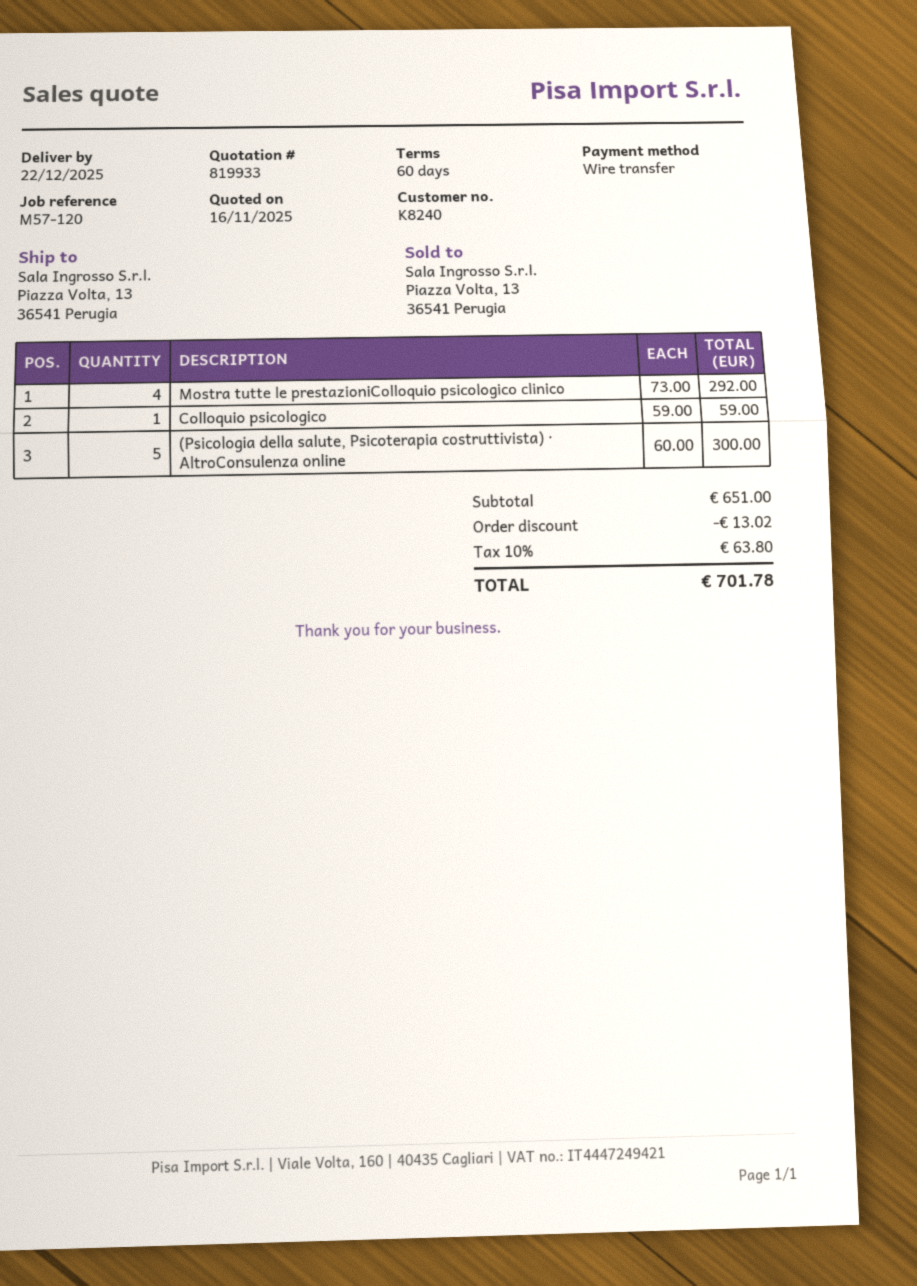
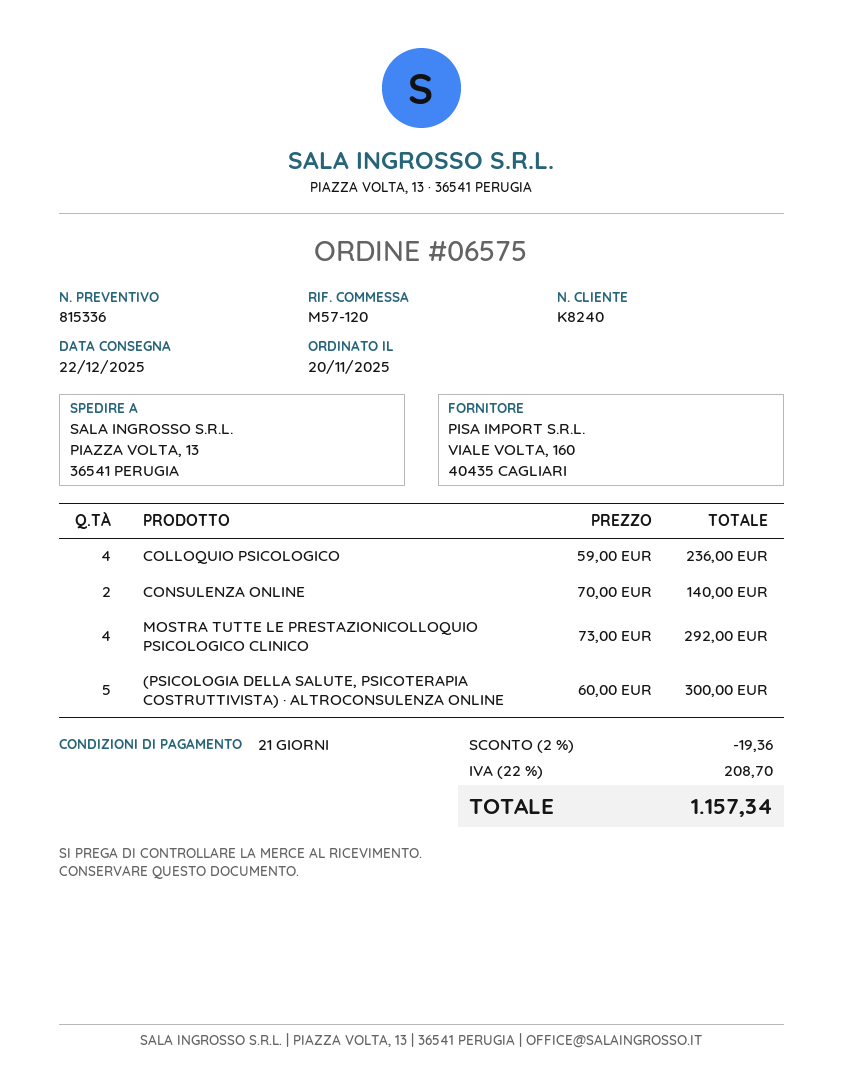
quote number: 819933 -> 815336
payment terms: 60 days -> 21 days
Colloquio psicologico: 1 x 59.00 = 59.00 -> 4 x 59.00 = 236.00
CONSULENZA ONLINE: none -> 2 x 70.00 = 140.00
discount: 13.02 -> 19.36
tax: 10% = 63.80 -> 22% = 208.70
total: 701.78 -> 1157.34

